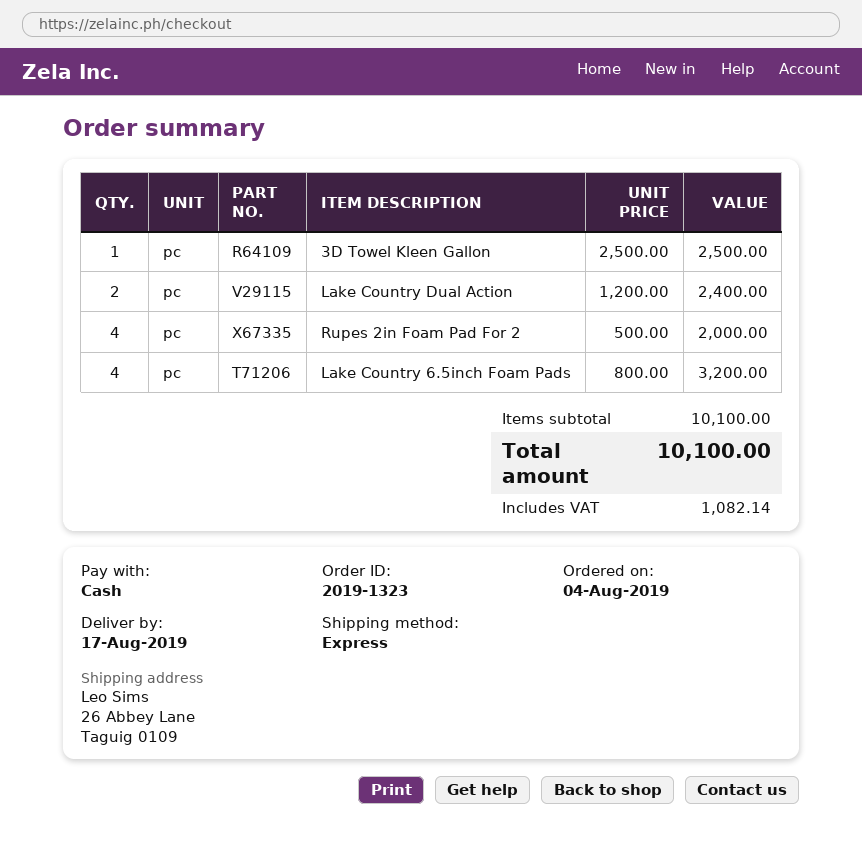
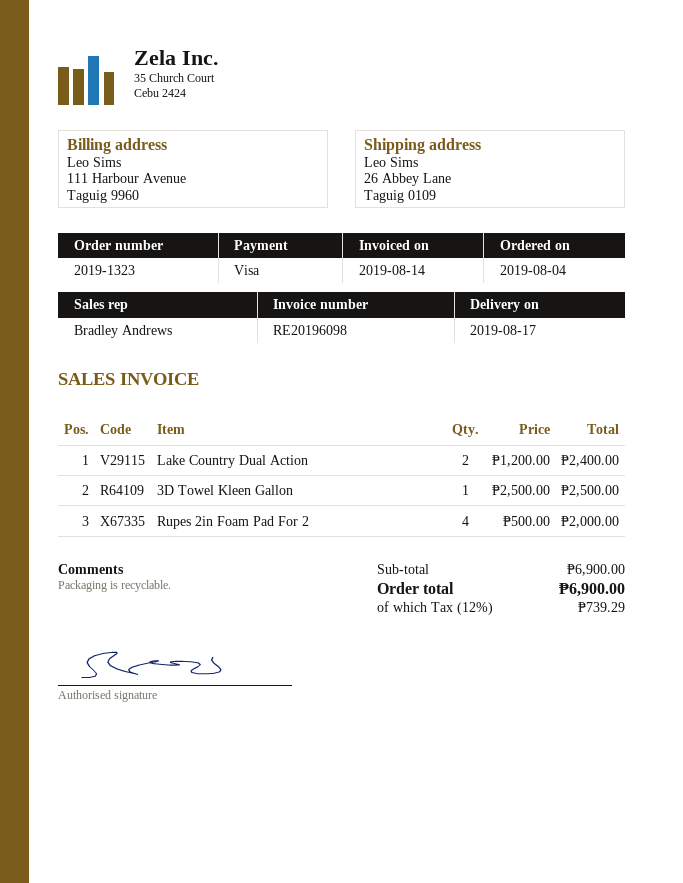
payment method: cash -> Visa
Lake Country 6.5inch Foam Pads: 4 x 800.00 = 3200.00 -> none
subtotal: 10100.00 -> 6900.00
tax: 1082.14 -> 739.29
total: 10100.00 -> 6900.00

